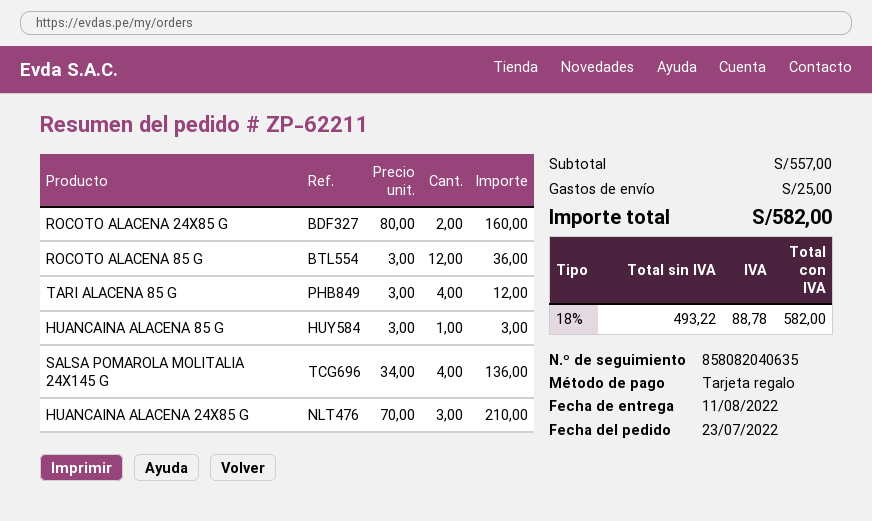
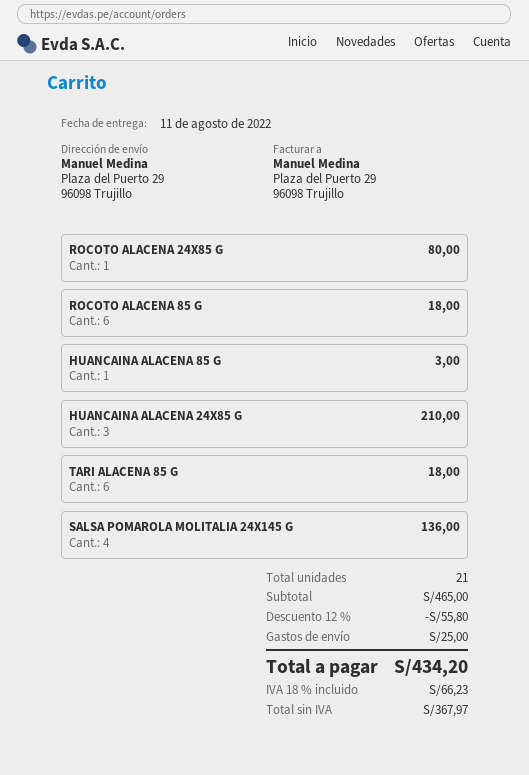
ROCOTO ALACENA 24X85 G: 2 for 160.00 -> 1 for 80.00
ROCOTO ALACENA 85 G: 12 for 36.00 -> 6 for 18.00
TARI ALACENA 85 G: 4 for 12.00 -> 6 for 18.00
subtotal: 557.00 -> 465.00
discount: none -> 12% = 55.80
net: 493.22 -> 367.97
tax: 18% = 88.78 -> 18% = 66.23
total: 582.00 -> 434.20

